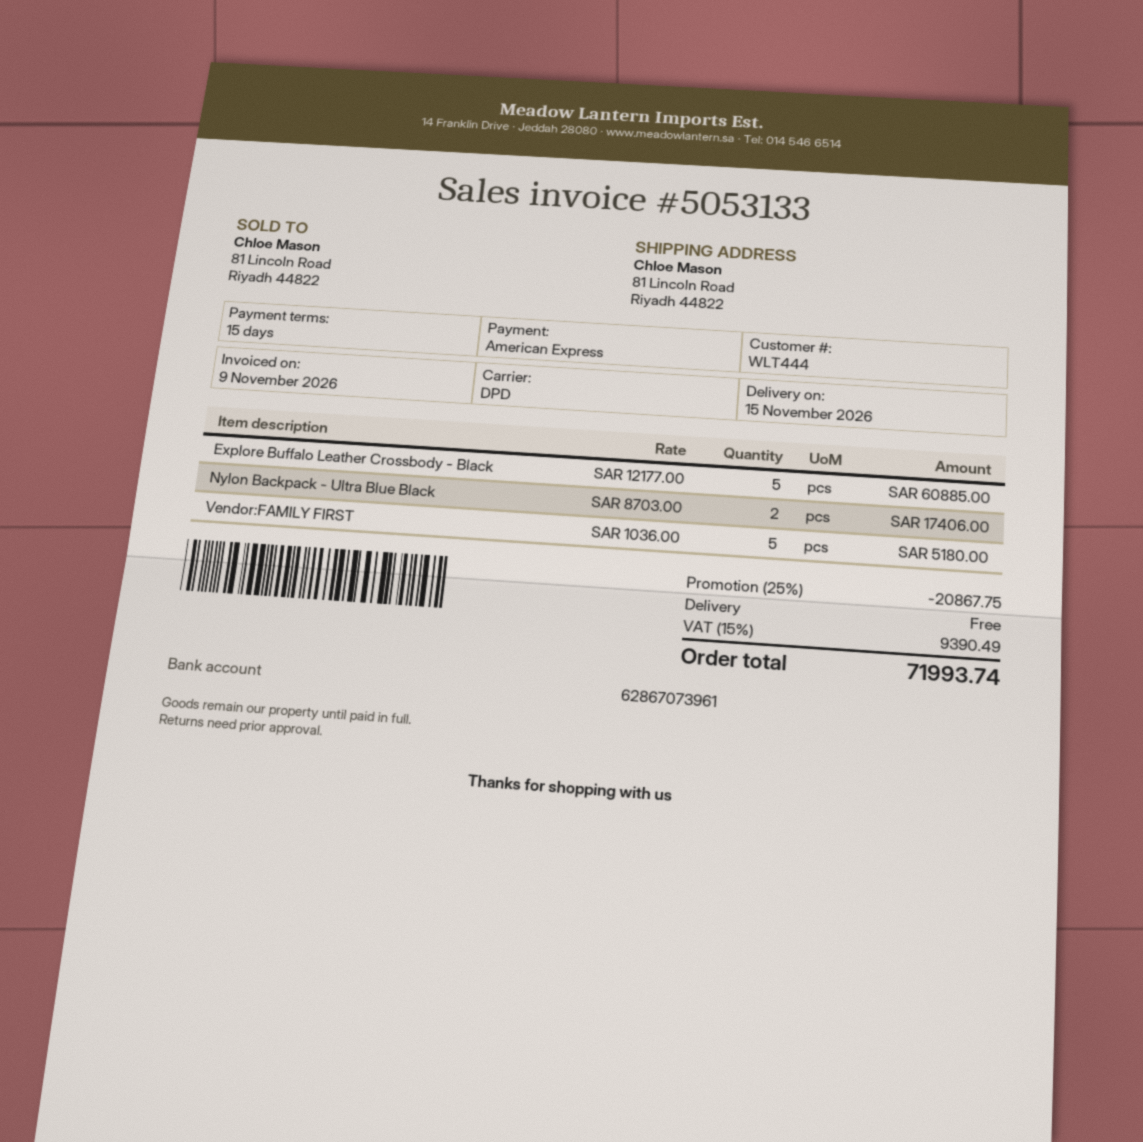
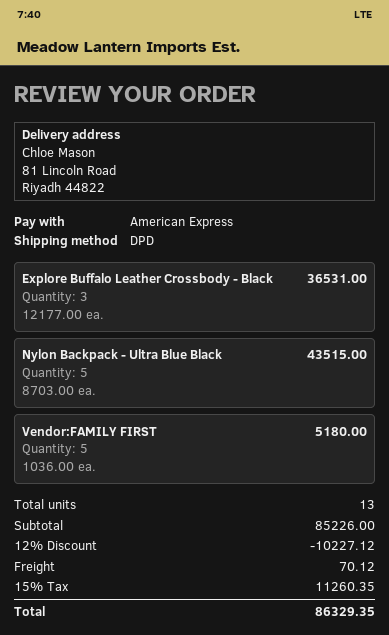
Explore Buffalo Leather Crossbody - Black: 5 x 12177.00 = 60885.00 -> 3 x 12177.00 = 36531.00
Nylon Backpack - Ultra Blue Black: 2 x 8703.00 = 17406.00 -> 5 x 8703.00 = 43515.00
discount: 25% = 20867.75 -> 12% = 10227.12
shipping: 0.00 -> 70.12
tax: 15% = 9390.49 -> 15% = 11260.35
total: 71993.74 -> 86329.35

